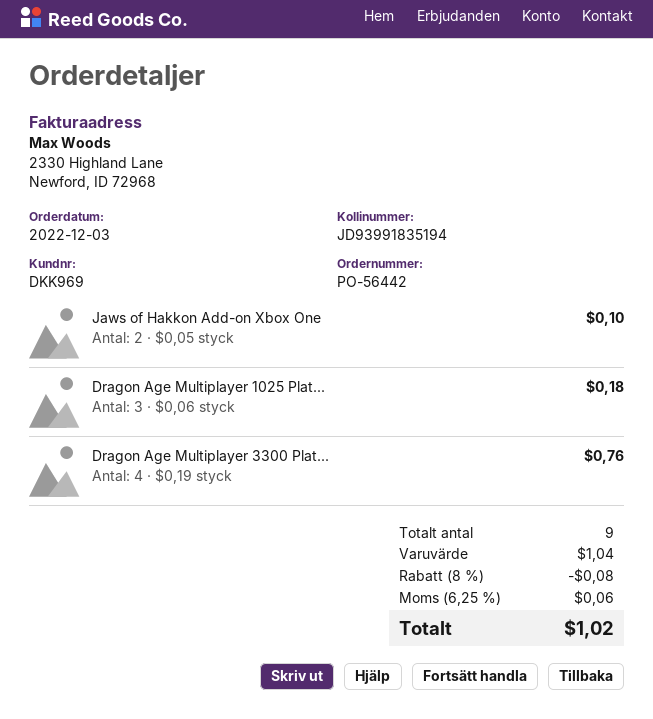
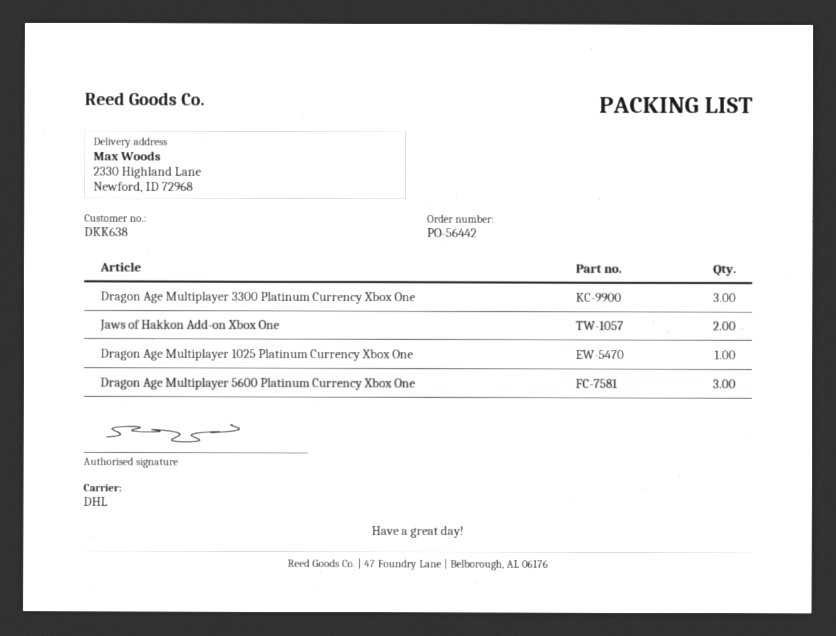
customer number: DKK969 -> DKK638
Dragon Age Multiplayer 1025 Plat...: 3 -> 1
Dragon Age Multiplayer 3300 Plat...: 4 -> 3
Dragon Age Multiplayer 5600 Platinum Currency Xbox One: none -> 3

